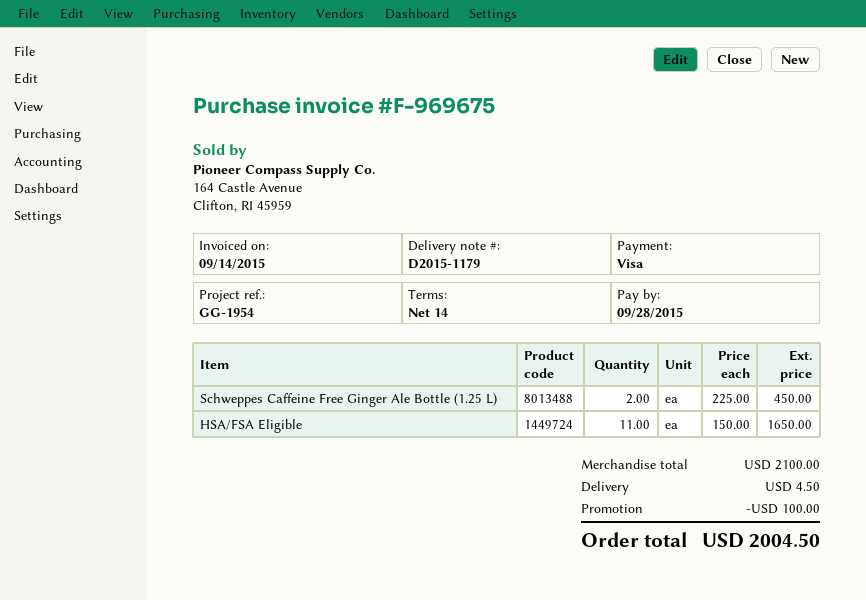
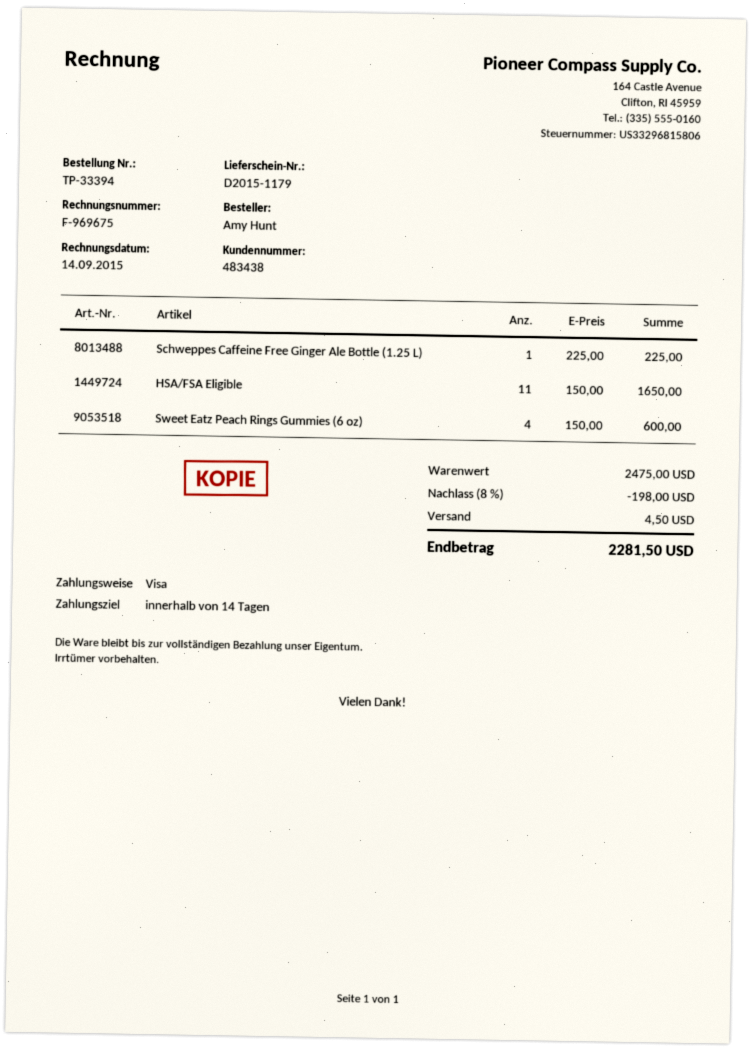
Schweppes Caffeine Free Ginger Ale Bottle (1.25 L): 2 x 225.00 = 450.00 -> 1 x 225.00 = 225.00
Sweet Eatz Peach Rings Gummies (6 oz): none -> 4 x 150.00 = 600.00
subtotal: 2100.00 -> 2475.00
discount: 100.00 -> 198.00
total: 2004.50 -> 2281.50

